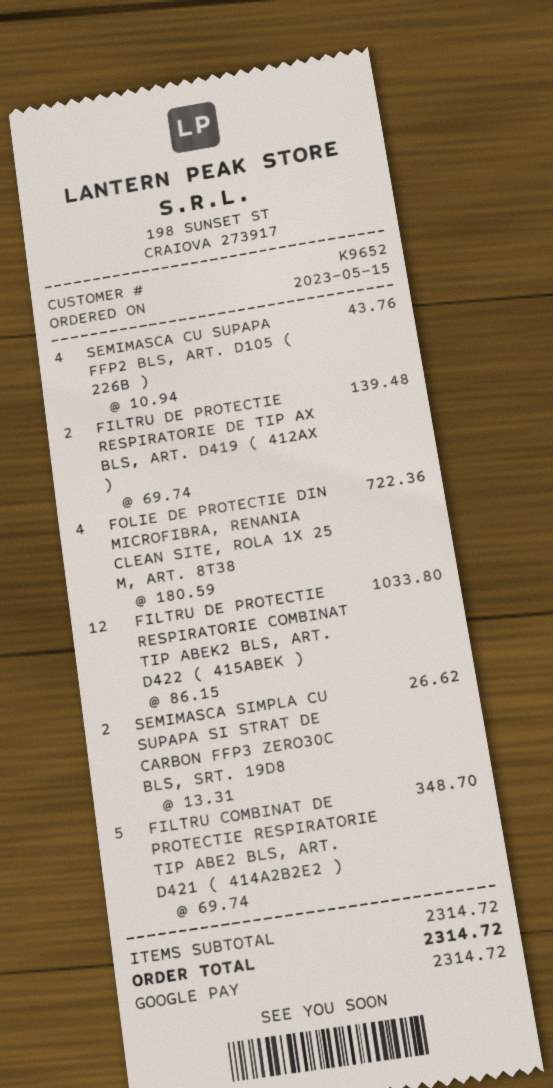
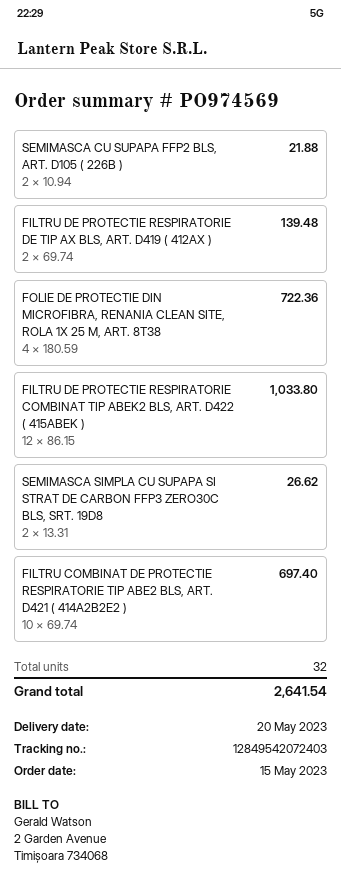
SEMIMASCA CU SUPAPA FFP2 BLS, ART. D105 ( 226B ): 4 x 10.94 = 43.76 -> 2 x 10.94 = 21.88
FILTRU COMBINAT DE PROTECTIE RESPIRATORIE TIP ABE2 BLS, ART. D421 ( 414A2B2E2 ): 5 x 69.74 = 348.70 -> 10 x 69.74 = 697.40
total: 2314.72 -> 2641.54

